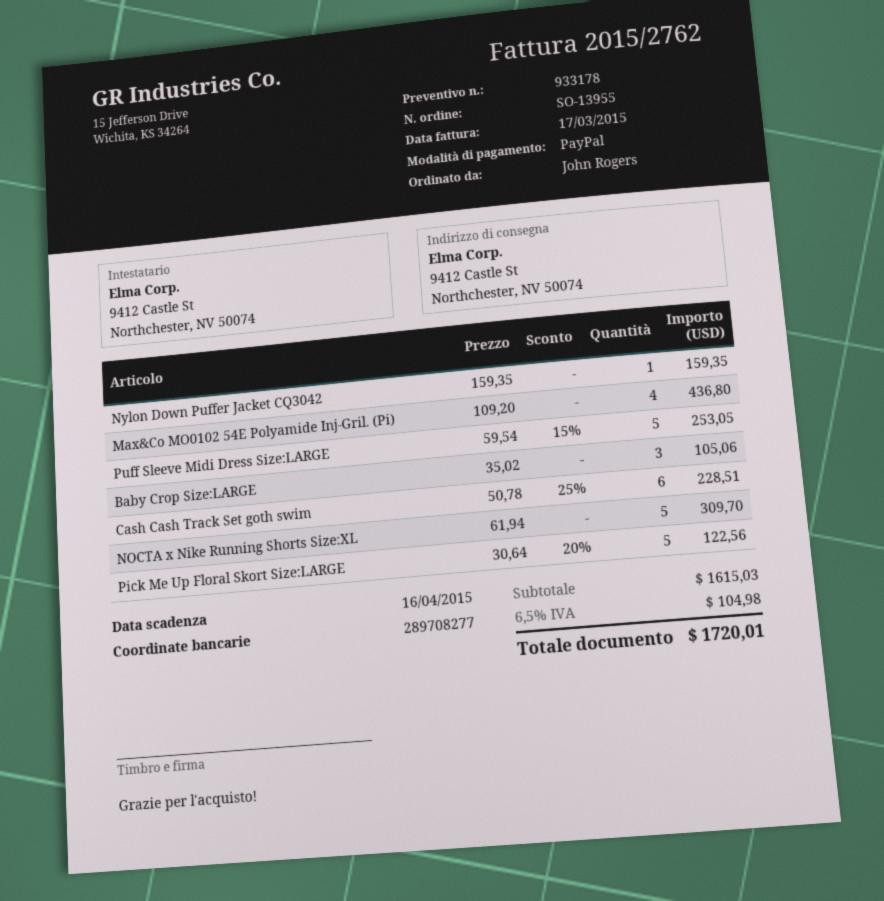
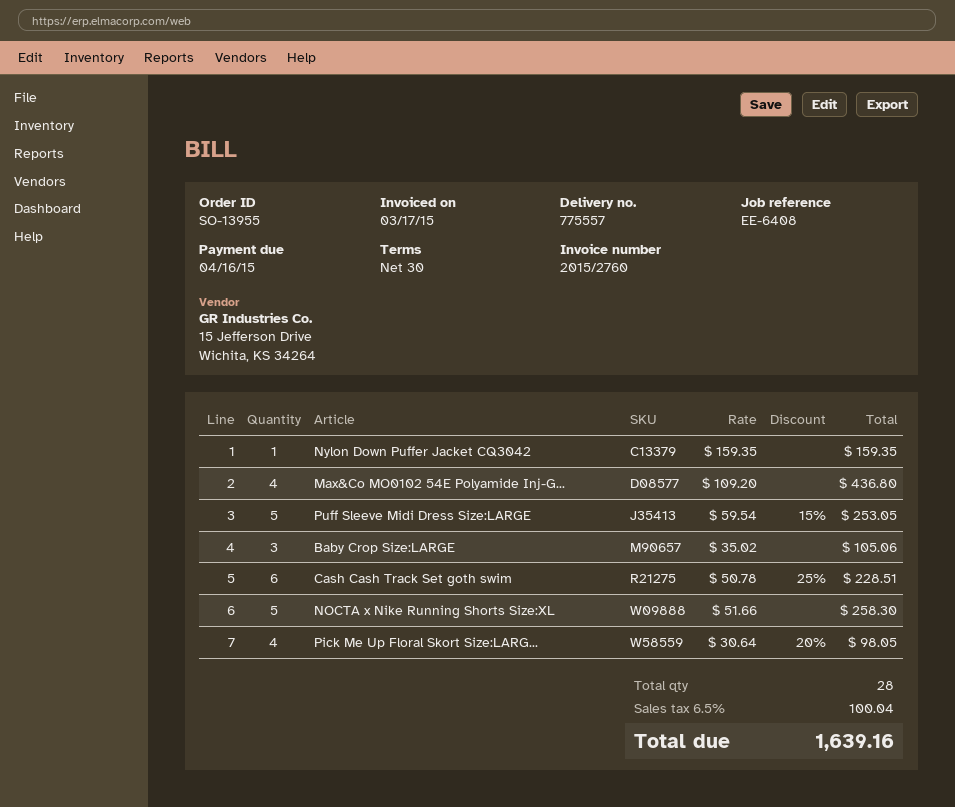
invoice number: 2015/2762 -> 2015/2760
NOCTA x Nike Running Shorts Size:XL: 5 x 61.94 = 309.70 -> 5 x 51.66 = 258.30
Pick Me Up Floral Skort Size:LARGE: 5 x 30.64 - 20% = 122.56 -> 4 x 30.64 - 20% = 98.05
tax: 6.5% = 104.98 -> 6.5% = 100.04
total: 1720.01 -> 1639.16

